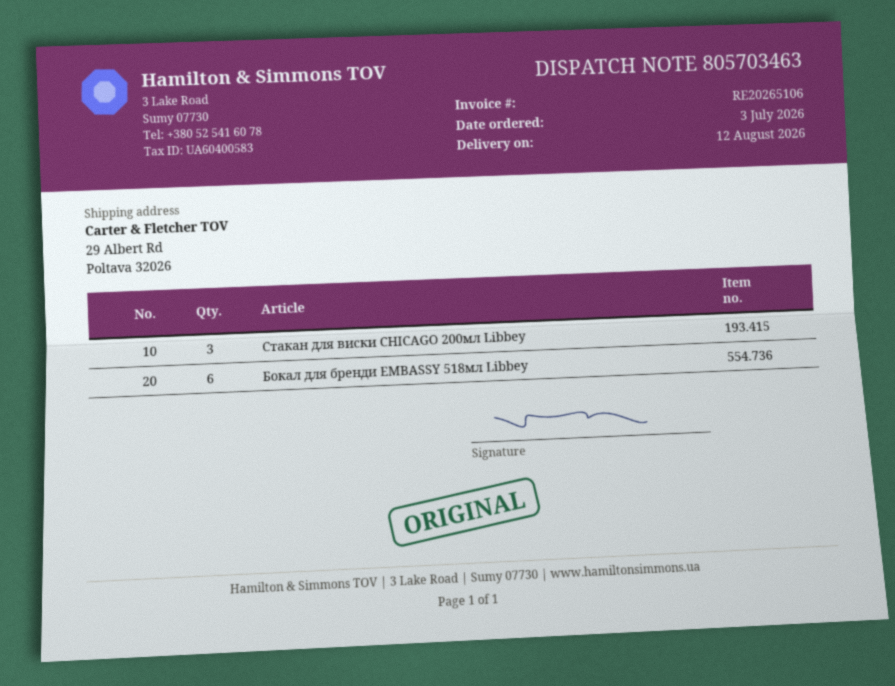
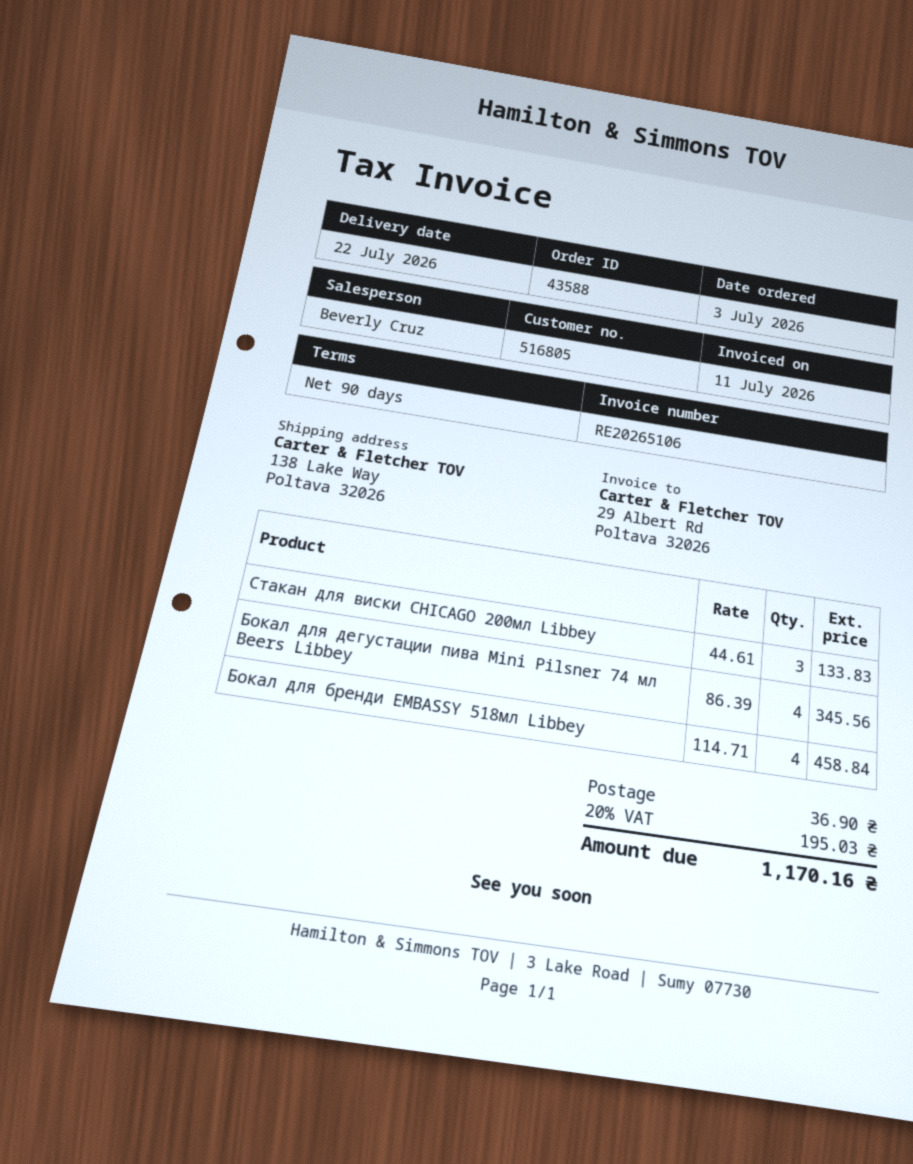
delivery date: 2026-08-12 -> 2026-07-22
ship to: 29 Albert Rd, Poltava 32026 -> 138 Lake Way, Poltava 32026
Бокал для бренди EMBASSY 518мл Libbey: 6 -> 4
Бокал для дегустации пива Mini Pilsner 74 мл Beers Libbey: none -> 4

